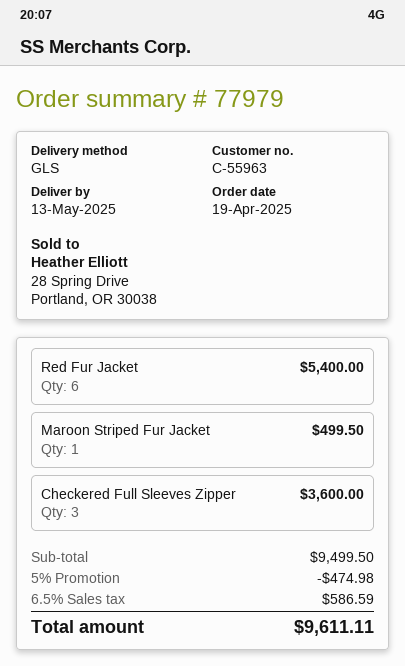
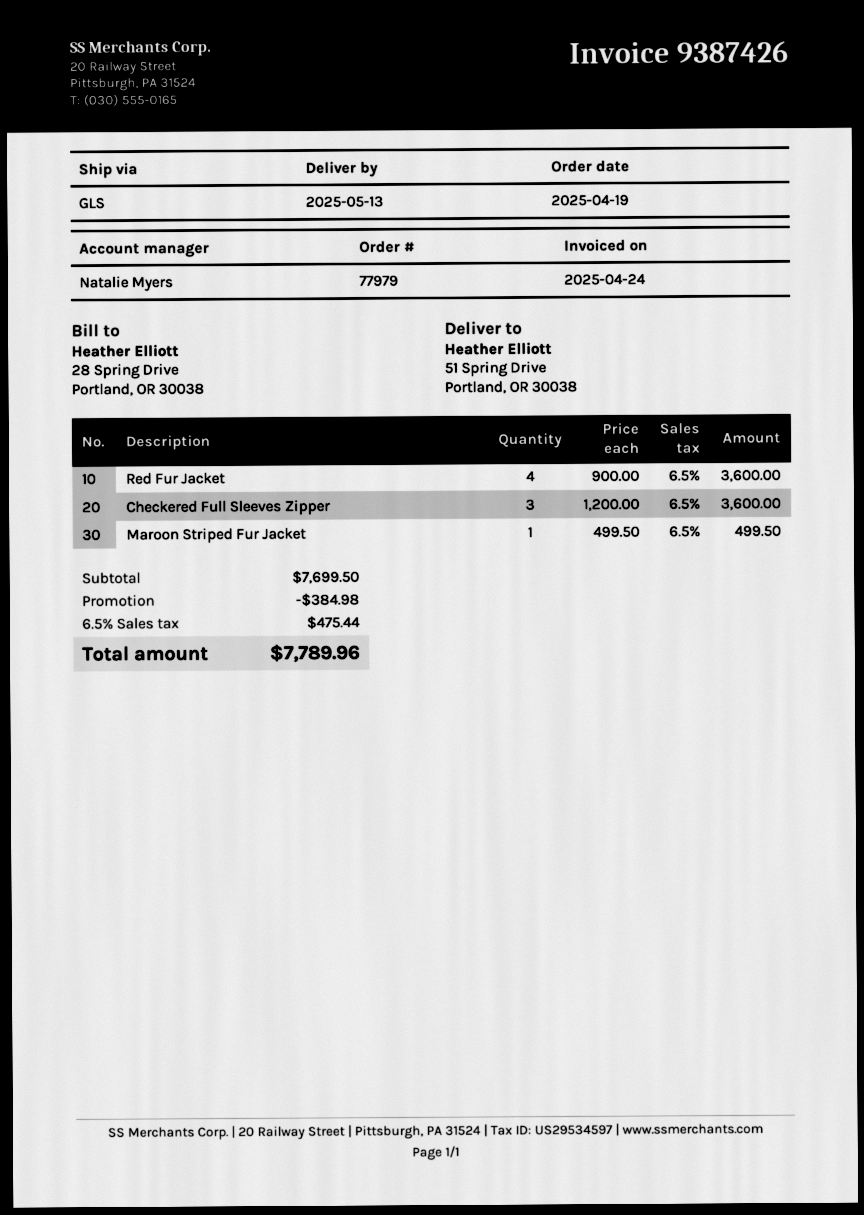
Red Fur Jacket: 6 for 5400.00 -> 4 for 3600.00
subtotal: 9499.50 -> 7699.50
discount: 474.98 -> 384.98
tax: 6.5% = 586.59 -> 6.5% = 475.44
total: 9611.11 -> 7789.96

